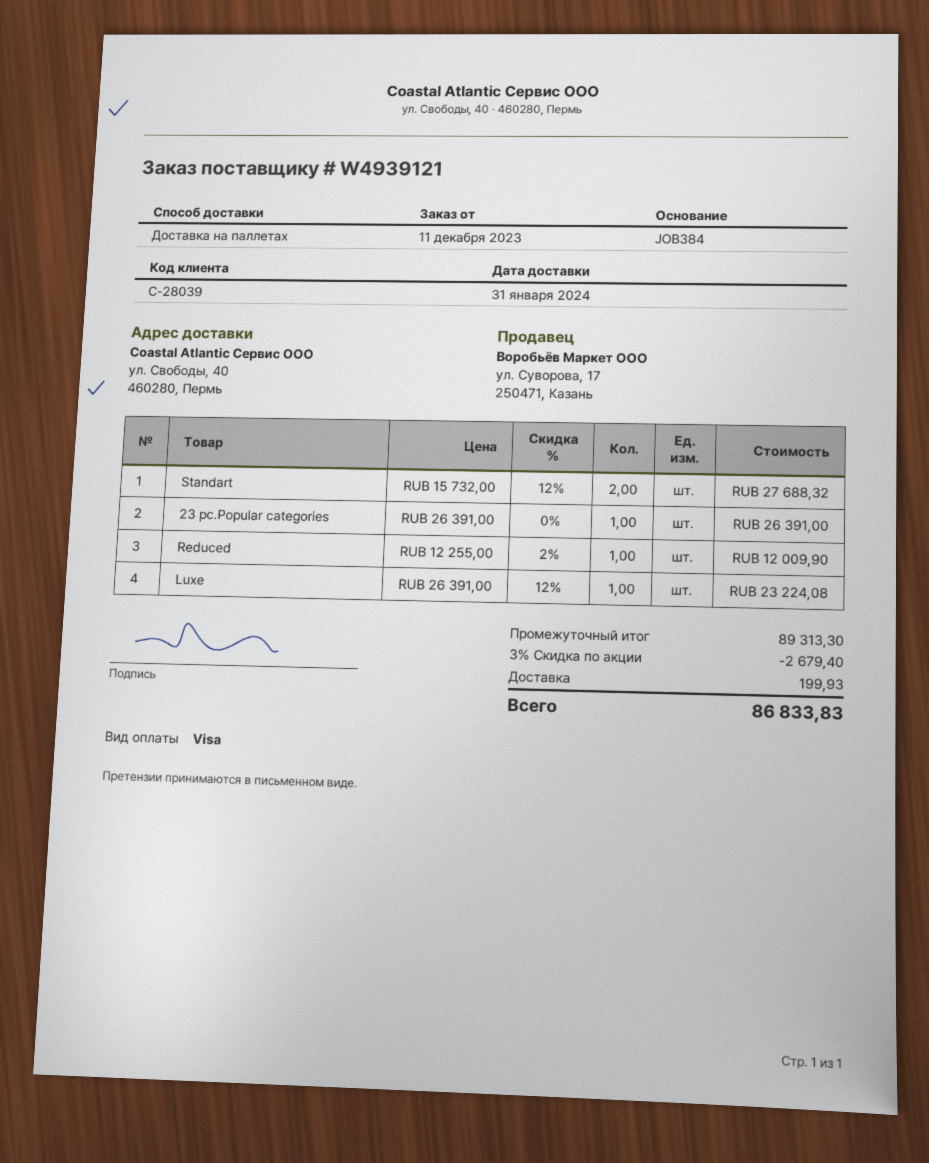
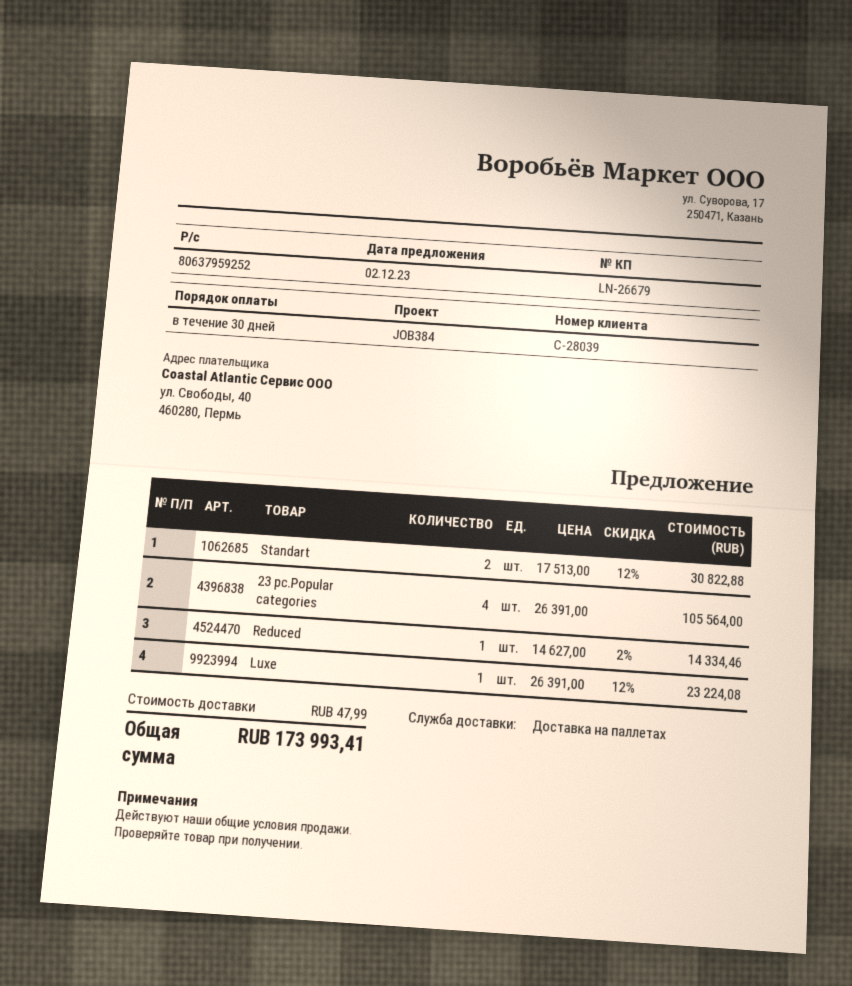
Standart: 2 x 15732.00 - 12% = 27688.32 -> 2 x 17513.00 - 12% = 30822.88
23 pc.Popular categories: 1 x 26391.00 = 26391.00 -> 4 x 26391.00 = 105564.00
Reduced: 1 x 12255.00 - 2% = 12009.90 -> 1 x 14627.00 - 2% = 14334.46
discount: 3% = 2679.40 -> none
shipping: 199.93 -> 47.99
total: 86833.83 -> 173993.41

